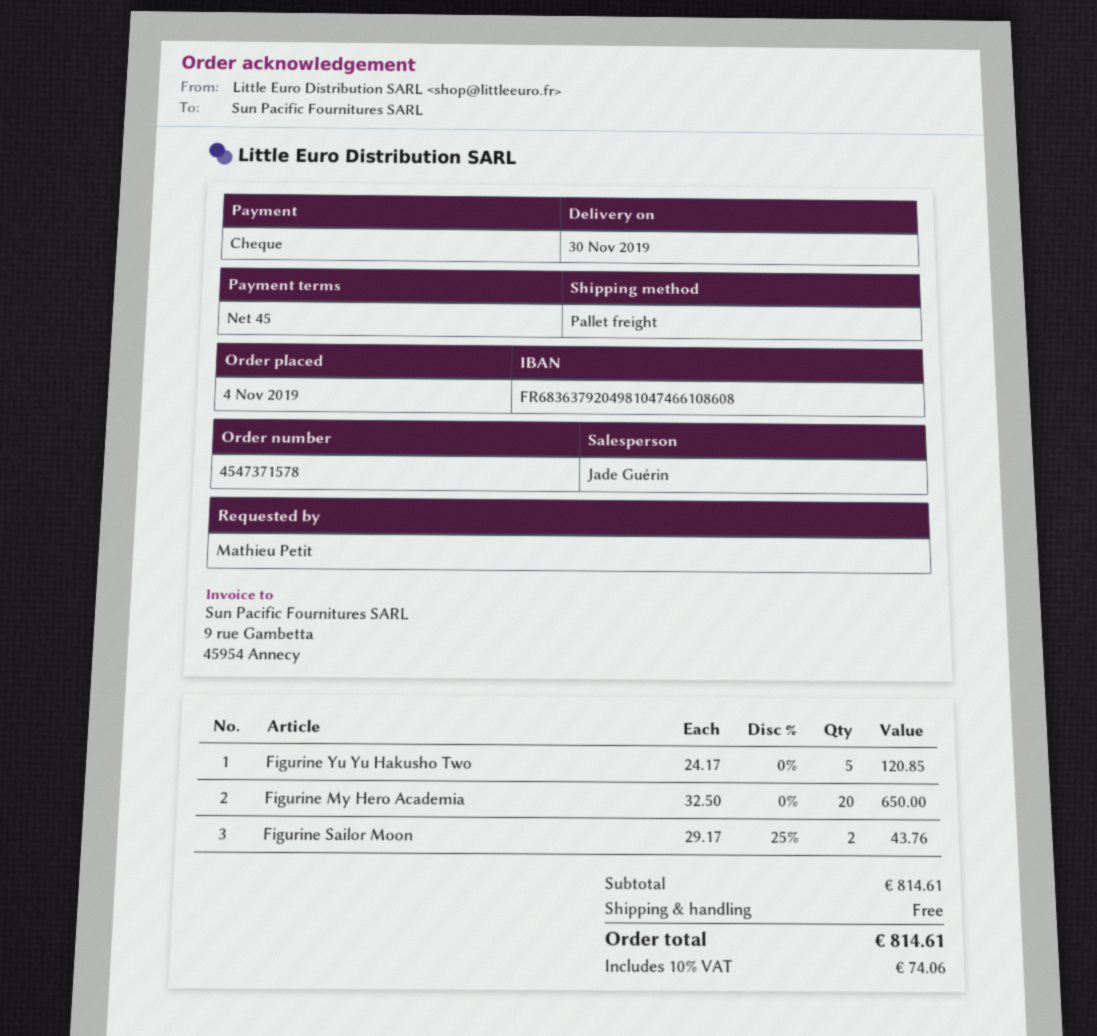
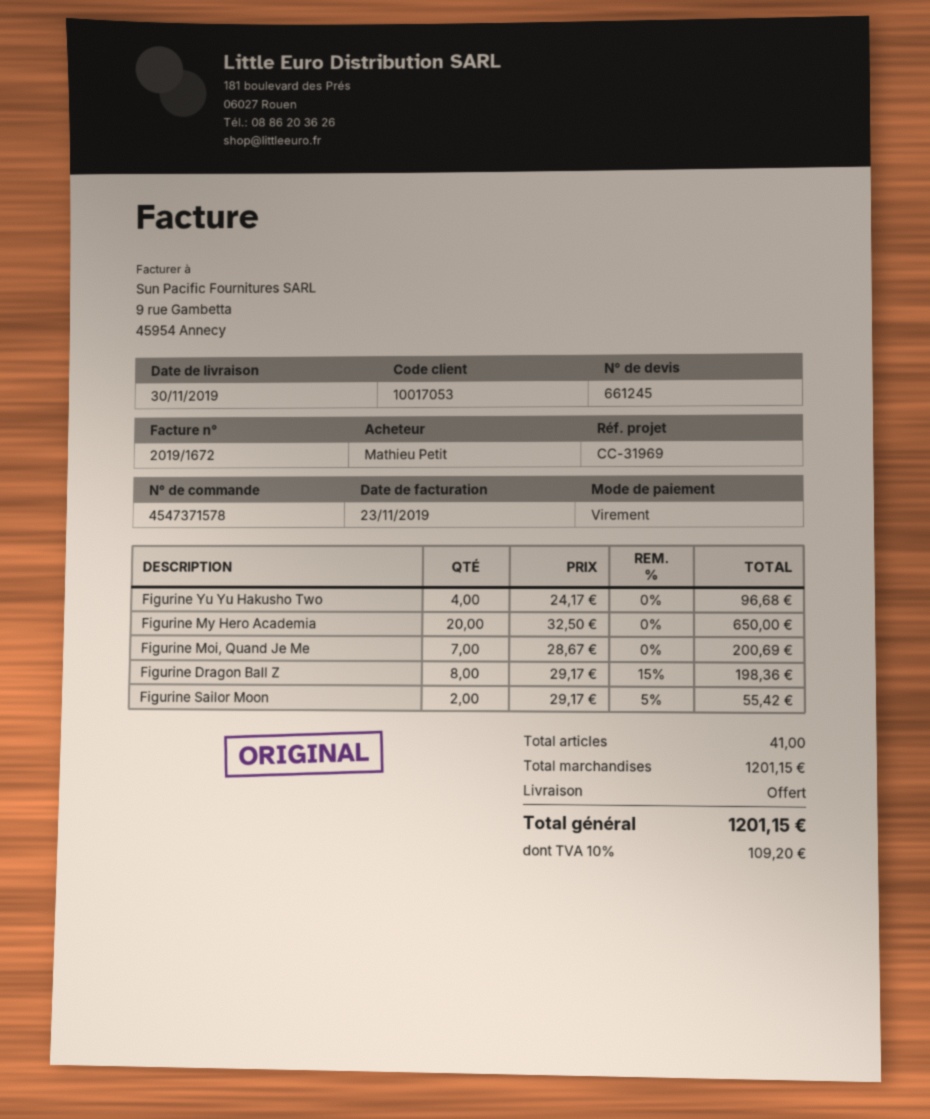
payment method: cheque -> bank transfer
Figurine Yu Yu Hakusho Two: 5 x 24.17 = 120.85 -> 4 x 24.17 = 96.68
Figurine Sailor Moon: 2 x 29.17 - 25% = 43.76 -> 2 x 29.17 - 5% = 55.42
Figurine Moi, Quand Je Me: none -> 7 x 28.67 = 200.69
Figurine Dragon Ball Z: none -> 8 x 29.17 - 15% = 198.36
subtotal: 814.61 -> 1201.15
tax: 10% = 74.06 -> 10% = 109.20
total: 814.61 -> 1201.15

